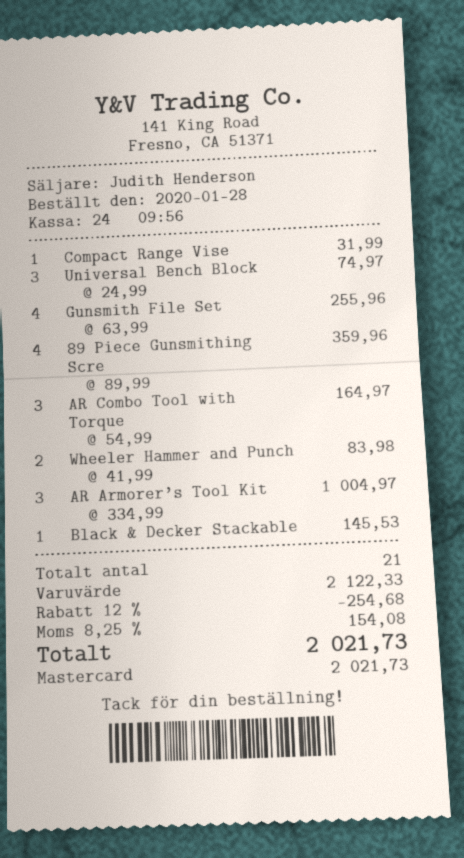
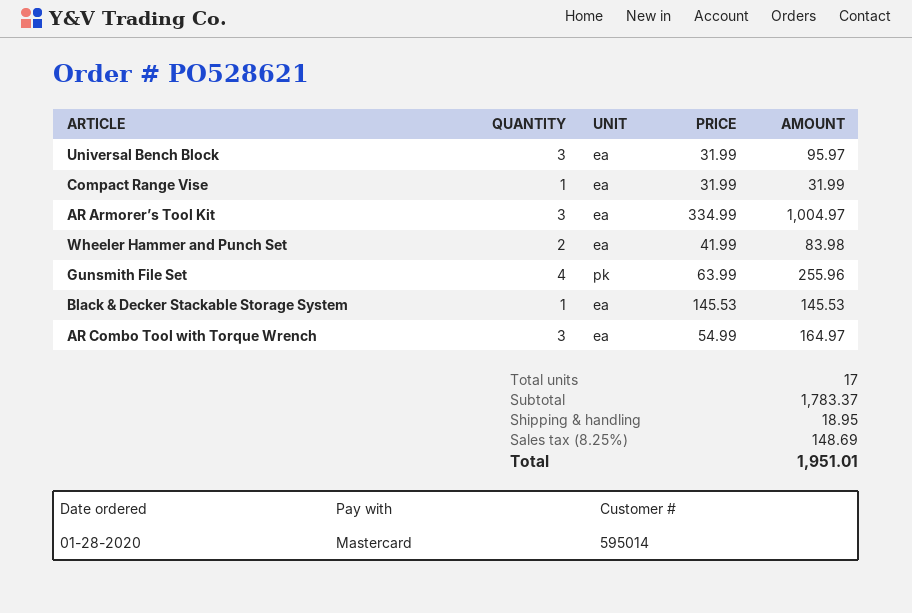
Universal Bench Block: 3 x 24.99 = 74.97 -> 3 x 31.99 = 95.97
89 Piece Gunsmithing Scre: 4 x 89.99 = 359.96 -> none
total quantity: 21 -> 17
subtotal: 2122.33 -> 1783.37
discount: 12% = 254.68 -> none
shipping: none -> 18.95
tax: 8.25% = 154.08 -> 8.25% = 148.69
total: 2021.73 -> 1951.01

